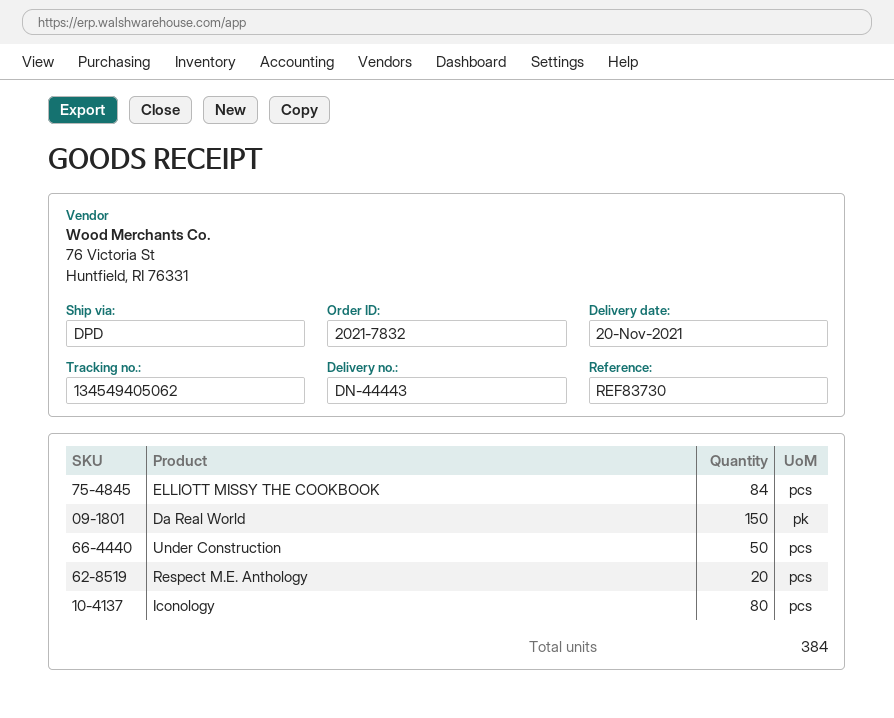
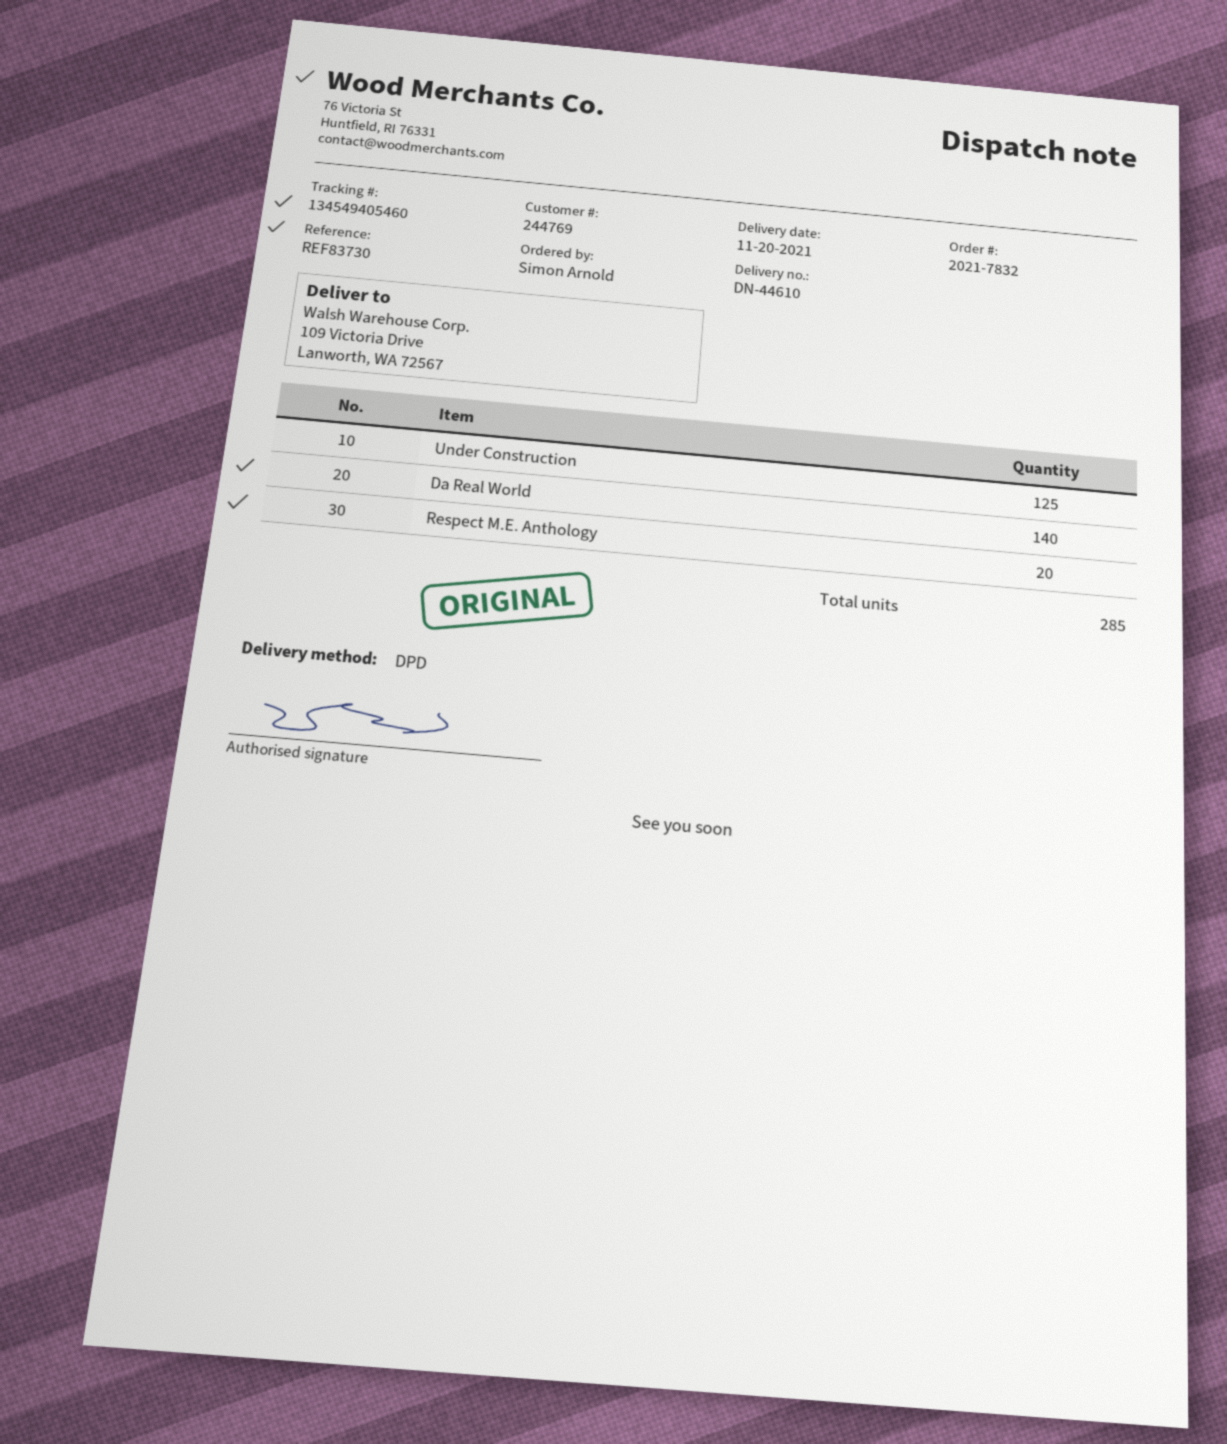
delivery note number: DN-44443 -> DN-44610
tracking number: 134549405062 -> 134549405460
ELLIOTT MISSY THE COOKBOOK: 84 -> none
Da Real World: 150 -> 140
Under Construction: 50 -> 125
Iconology: 80 -> none
total quantity: 384 -> 285

